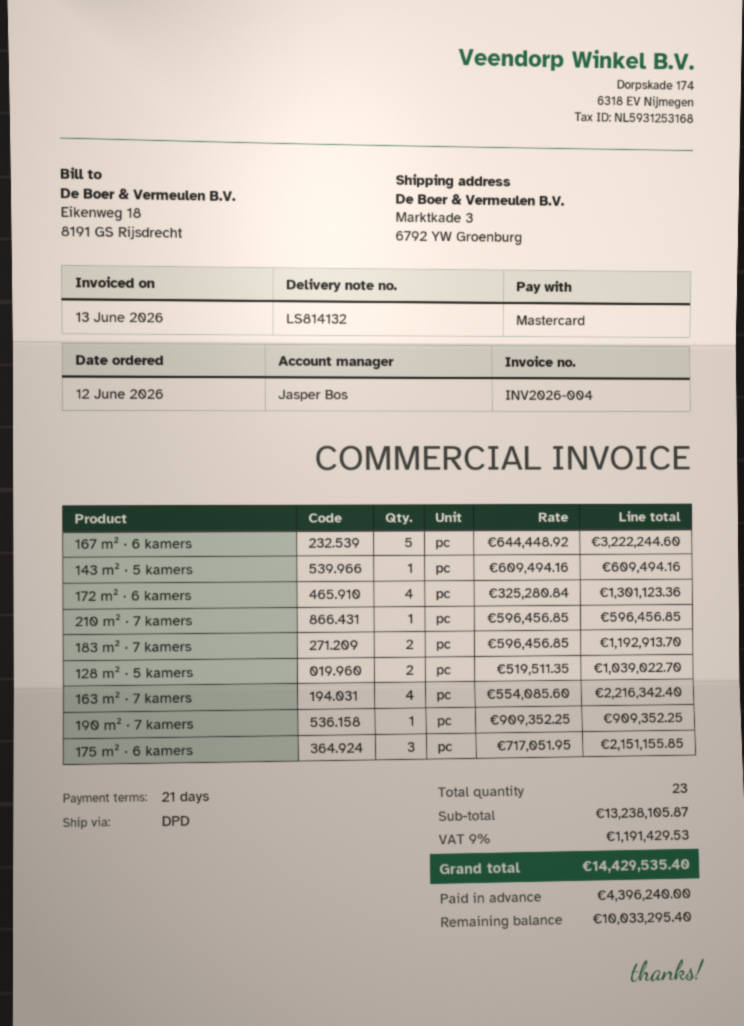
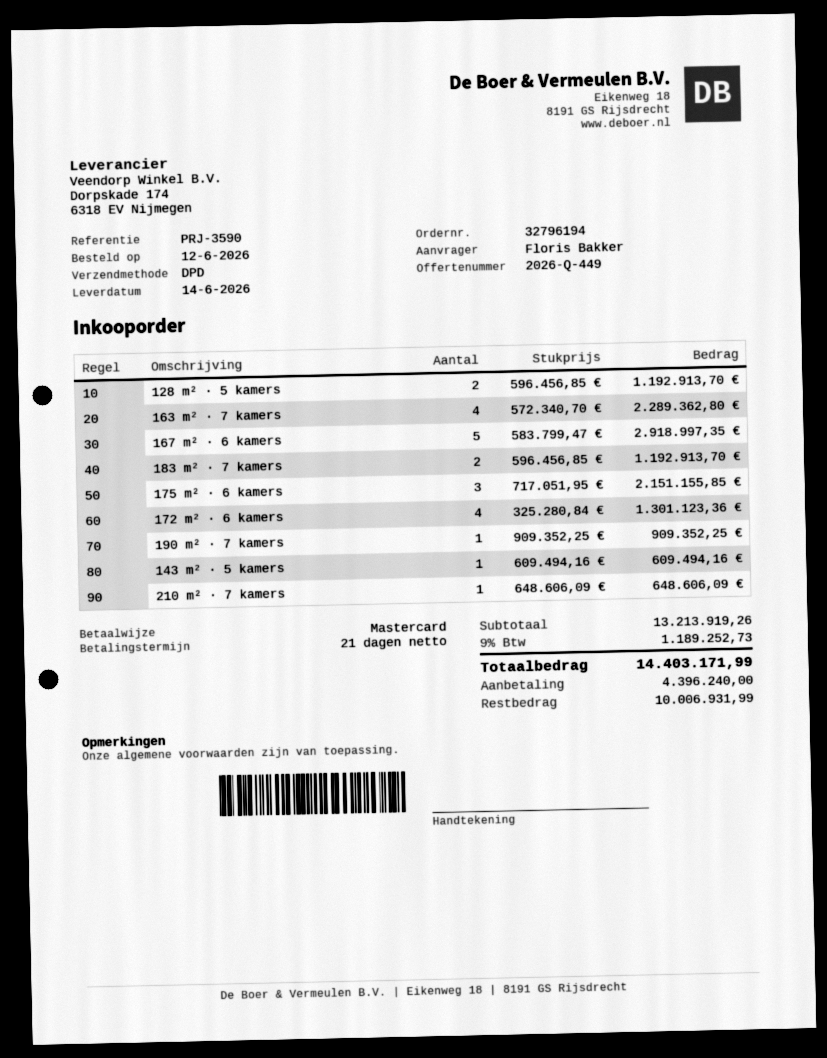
167 m² · 6 kamers: 5 x 644448.92 = 3222244.60 -> 5 x 583799.47 = 2918997.35
210 m² · 7 kamers: 1 x 596456.85 = 596456.85 -> 1 x 648606.09 = 648606.09
128 m² · 5 kamers: 2 x 519511.35 = 1039022.70 -> 2 x 596456.85 = 1192913.70
163 m² · 7 kamers: 4 x 554085.60 = 2216342.40 -> 4 x 572340.70 = 2289362.80
subtotal: 13238105.87 -> 13213919.26
tax: 9% = 1191429.53 -> 9% = 1189252.73
total: 14429535.40 -> 14403171.99
balance: 10033295.40 -> 10006931.99

